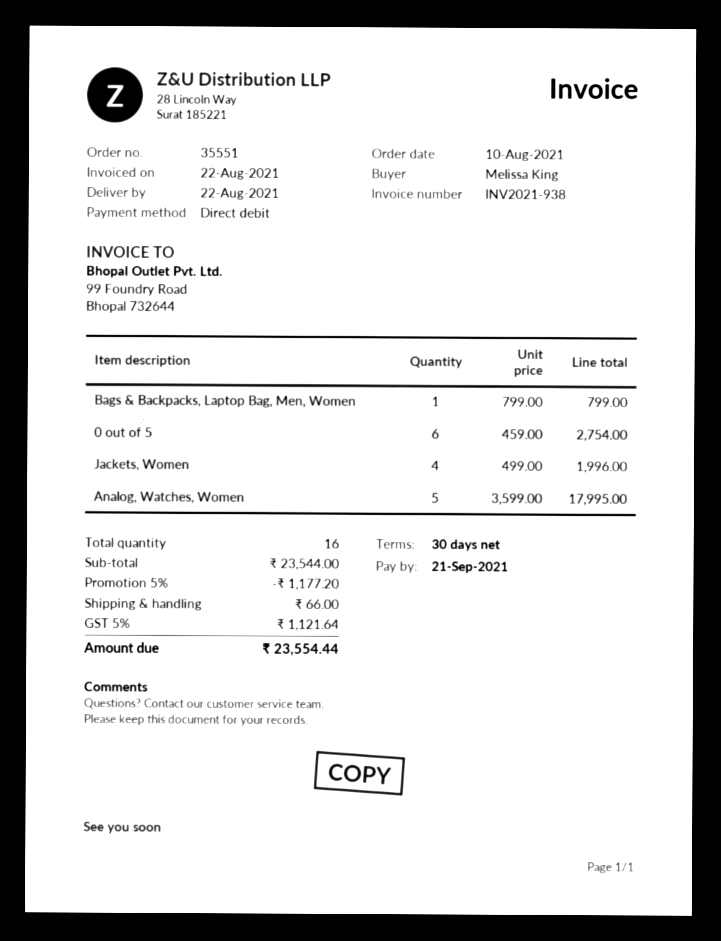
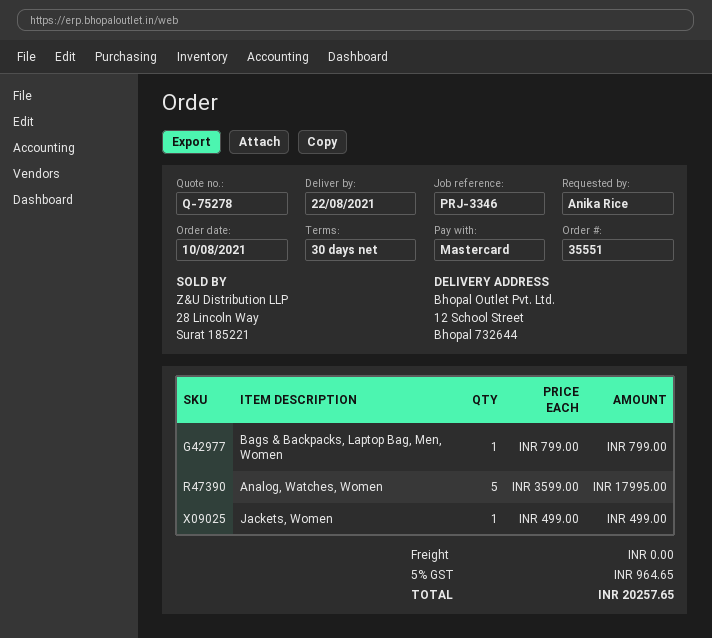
ordered by: Melissa King -> Anika Rice
payment method: direct debit -> Mastercard
0 out of 5: 6 x 459.00 = 2754.00 -> none
Jackets, Women: 4 x 499.00 = 1996.00 -> 1 x 499.00 = 499.00
discount: 5% = 1177.20 -> none
shipping: 66.00 -> 0.00
tax: 5% = 1121.64 -> 5% = 964.65
total: 23554.44 -> 20257.65

